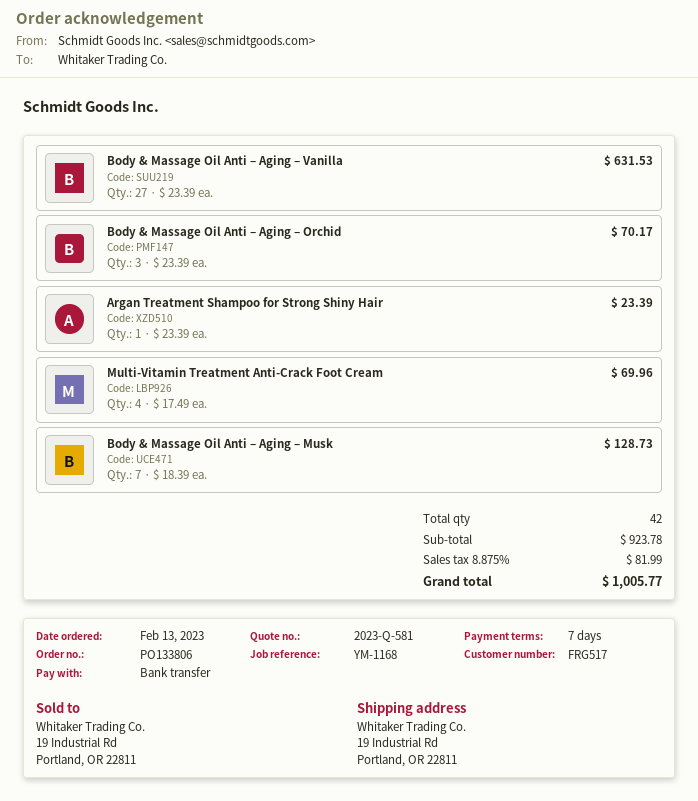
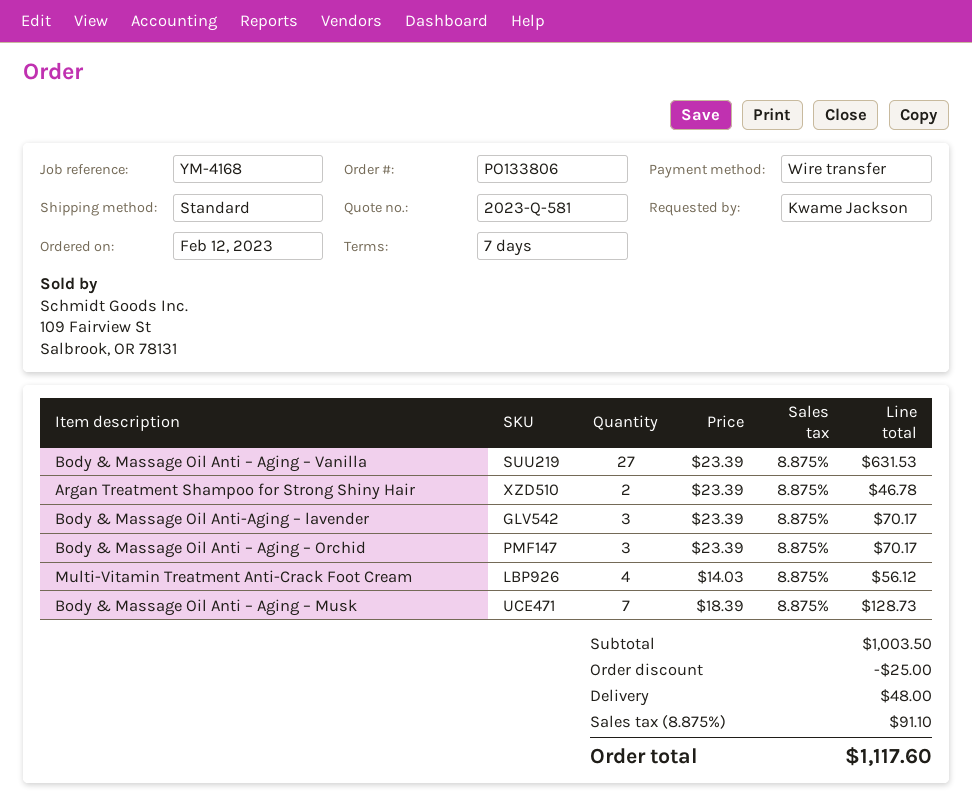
order date: 2023-02-13 -> 2023-02-12
reference: YM-1168 -> YM-4168
Argan Treatment Shampoo for Strong Shiny Hair: 1 x 23.39 = 23.39 -> 2 x 23.39 = 46.78
Multi-Vitamin Treatment Anti-Crack Foot Cream: 4 x 17.49 = 69.96 -> 4 x 14.03 = 56.12
Body & Massage Oil Anti-Aging – lavender: none -> 3 x 23.39 = 70.17
subtotal: 923.78 -> 1003.50
discount: none -> 25.00
shipping: none -> 48.00
tax: 8.875% = 81.99 -> 8.875% = 91.10
total: 1005.77 -> 1117.60

